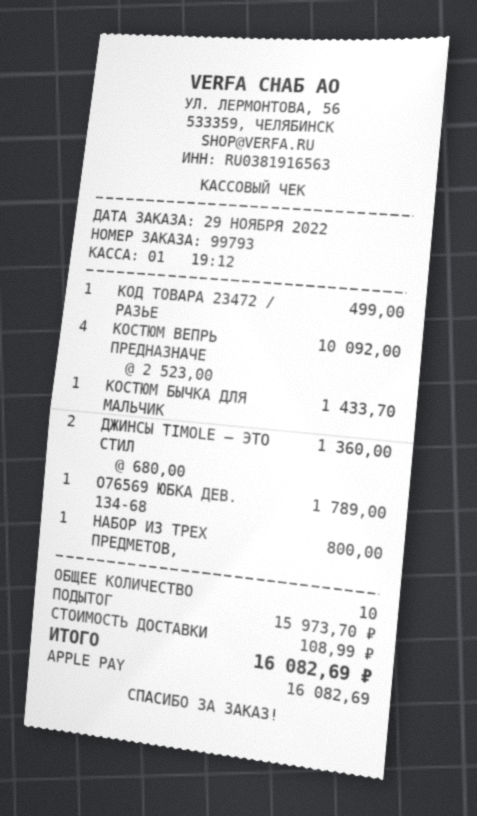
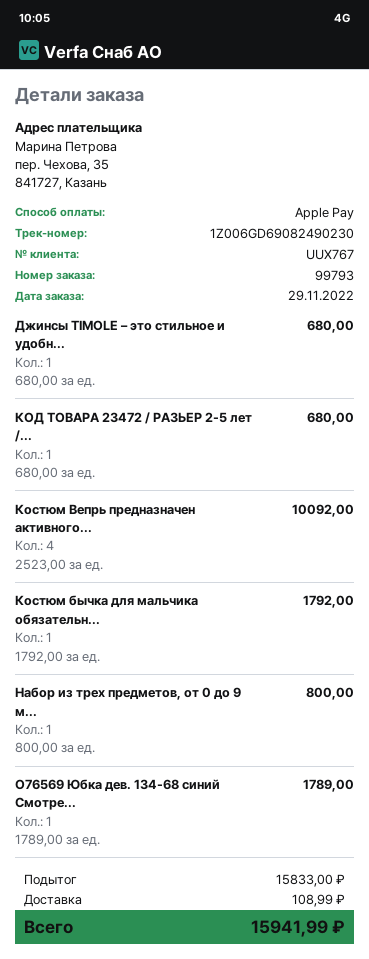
КОД ТОВАРА 23472 / РАЗЬЕ: 1 x 499.00 = 499.00 -> 1 x 680.00 = 680.00
КОСТЮМ БЫЧКА ДЛЯ МАЛЬЧИК: 1 x 1433.70 = 1433.70 -> 1 x 1792.00 = 1792.00
ДЖИНСЫ TIMOLE – ЭТО СТИЛ: 2 x 680.00 = 1360.00 -> 1 x 680.00 = 680.00
subtotal: 15973.70 -> 15833.00
total: 16082.69 -> 15941.99

